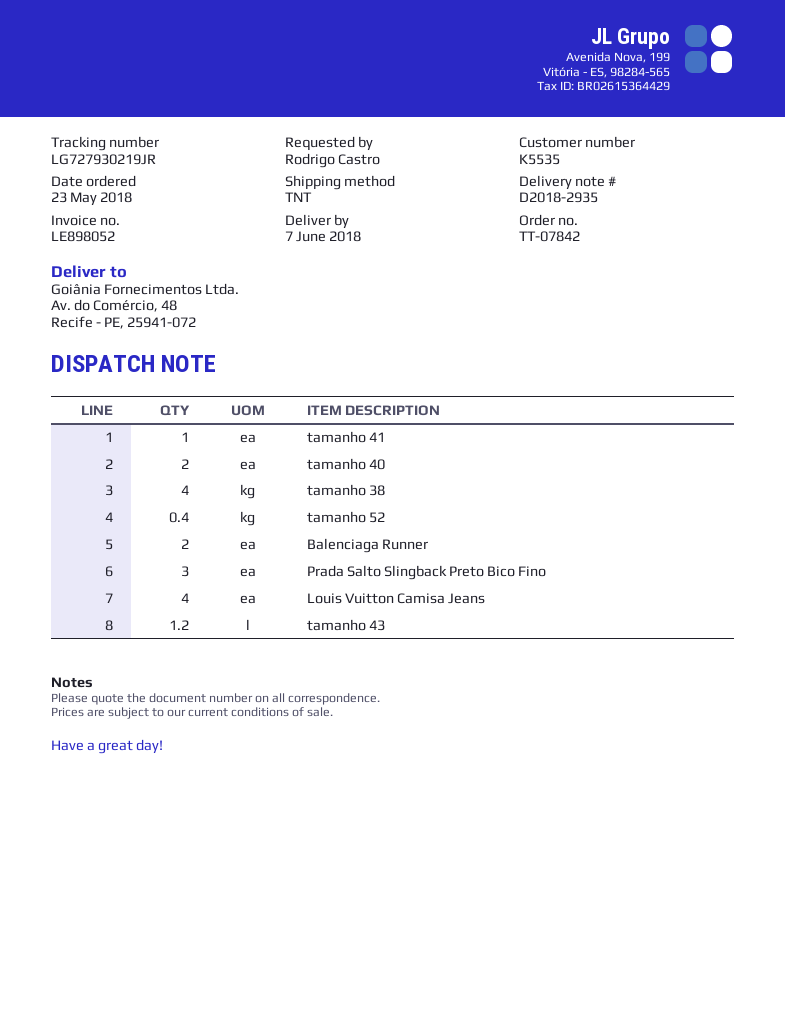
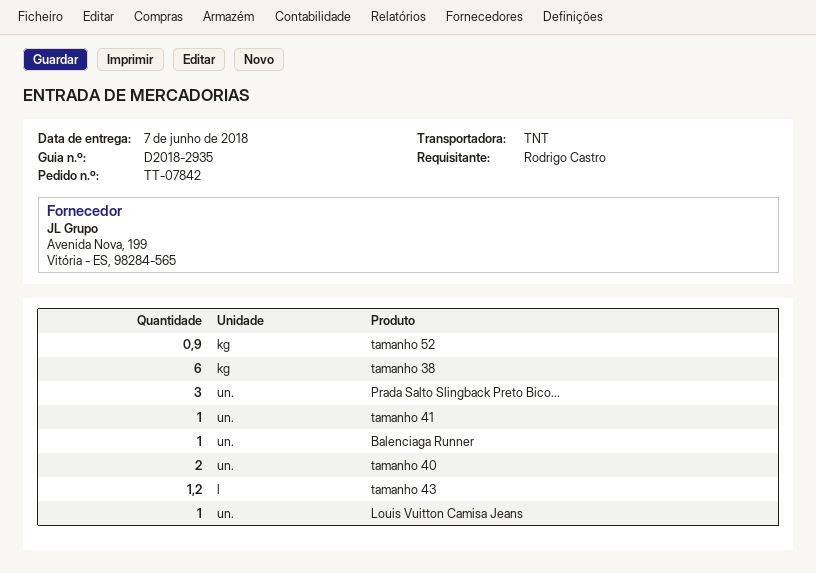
tamanho 38: 4 -> 6
tamanho 52: 0.4 -> 0.9
Balenciaga Runner: 2 -> 1
Louis Vuitton Camisa Jeans: 4 -> 1

